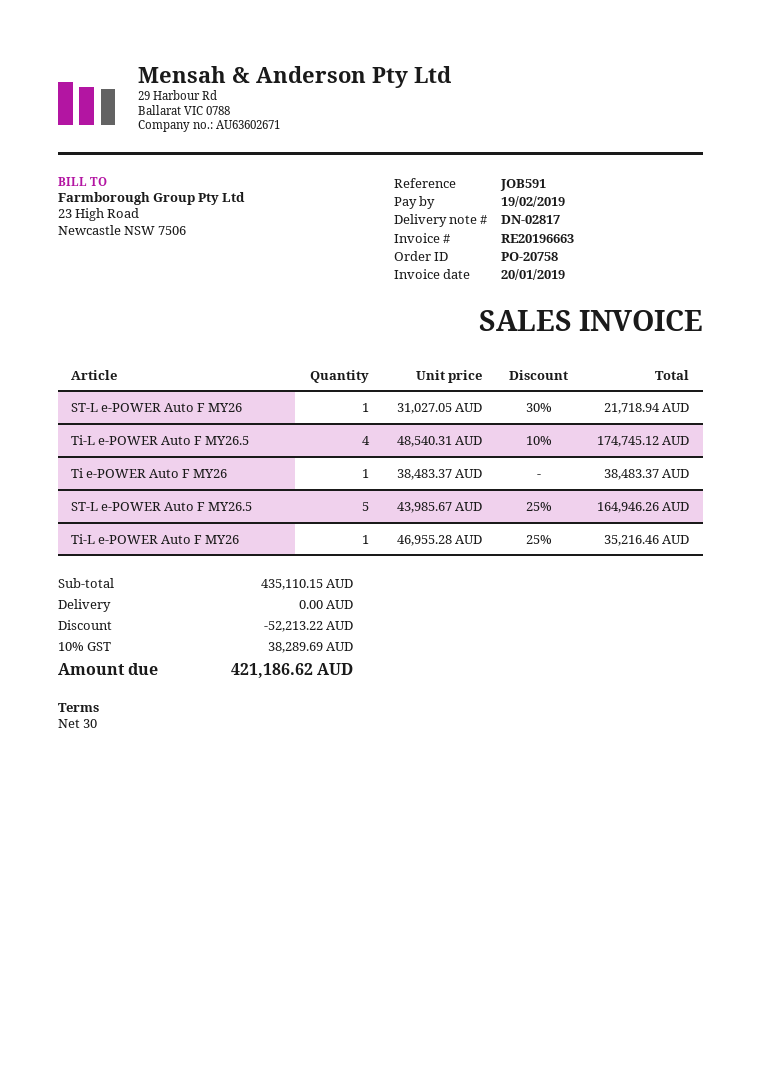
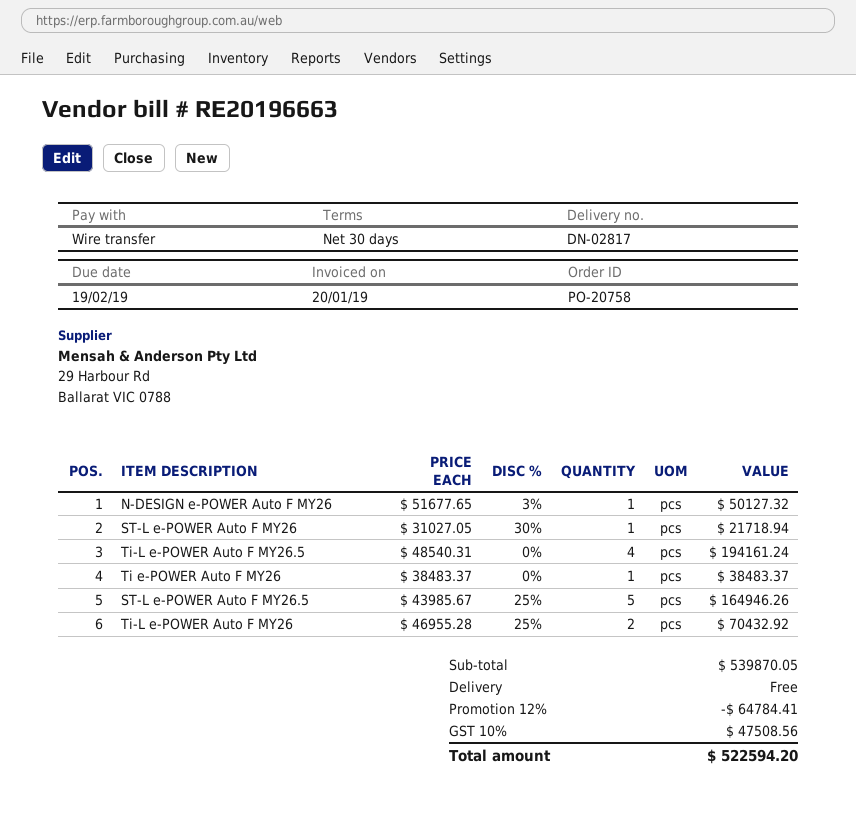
Ti-L e-POWER Auto F MY26.5: 4 x 48540.31 - 10% = 174745.12 -> 4 x 48540.31 = 194161.24
Ti-L e-POWER Auto F MY26: 1 x 46955.28 - 25% = 35216.46 -> 2 x 46955.28 - 25% = 70432.92
N-DESIGN e-POWER Auto F MY26: none -> 1 x 51677.65 - 3% = 50127.32
subtotal: 435110.15 -> 539870.05
discount: 52213.22 -> 64784.41
tax: 10% = 38289.69 -> 10% = 47508.56
total: 421186.62 -> 522594.20

